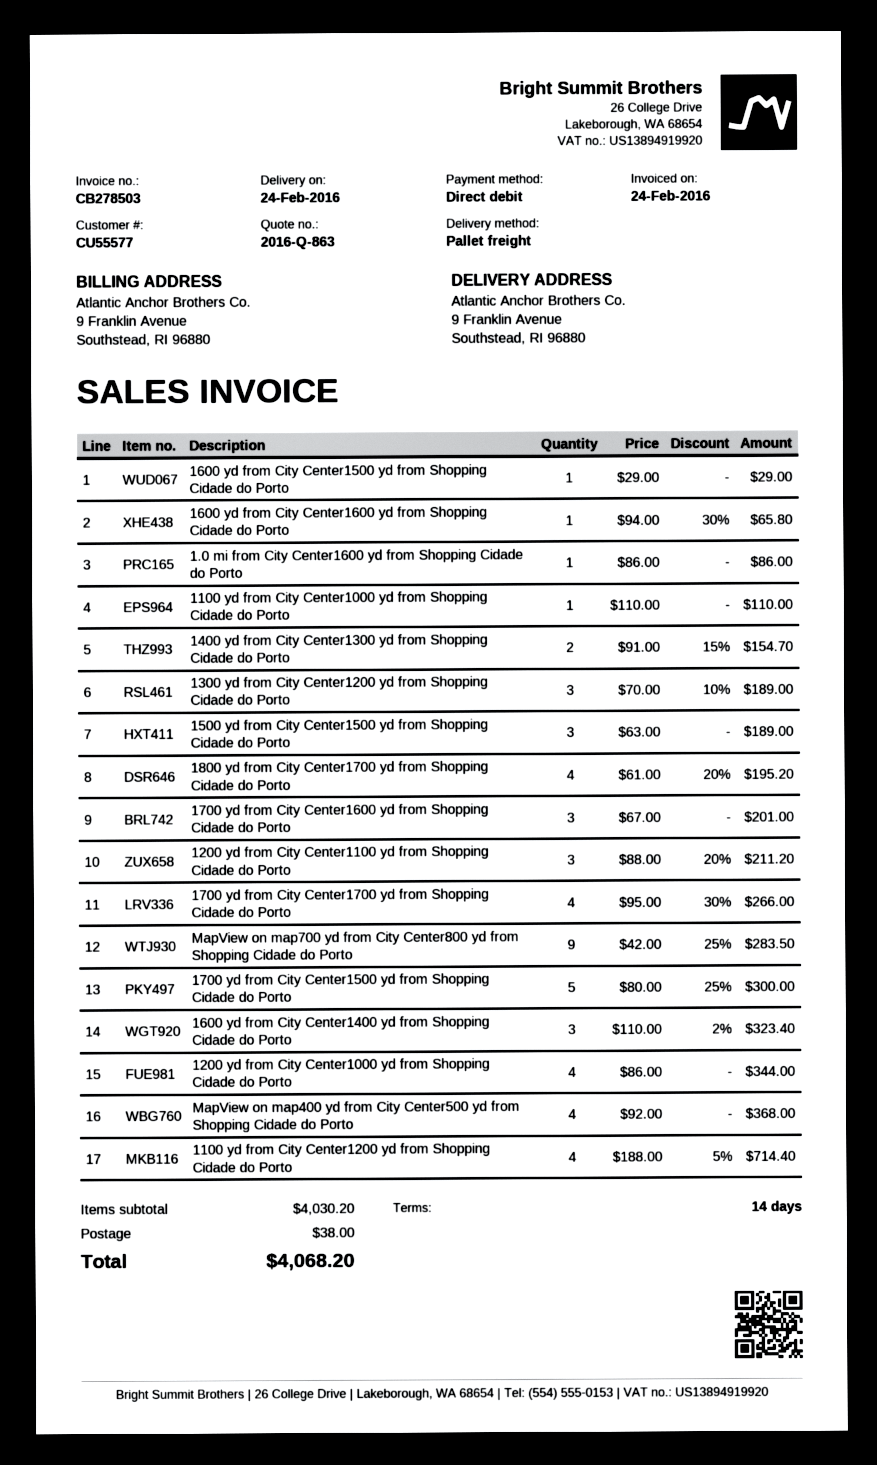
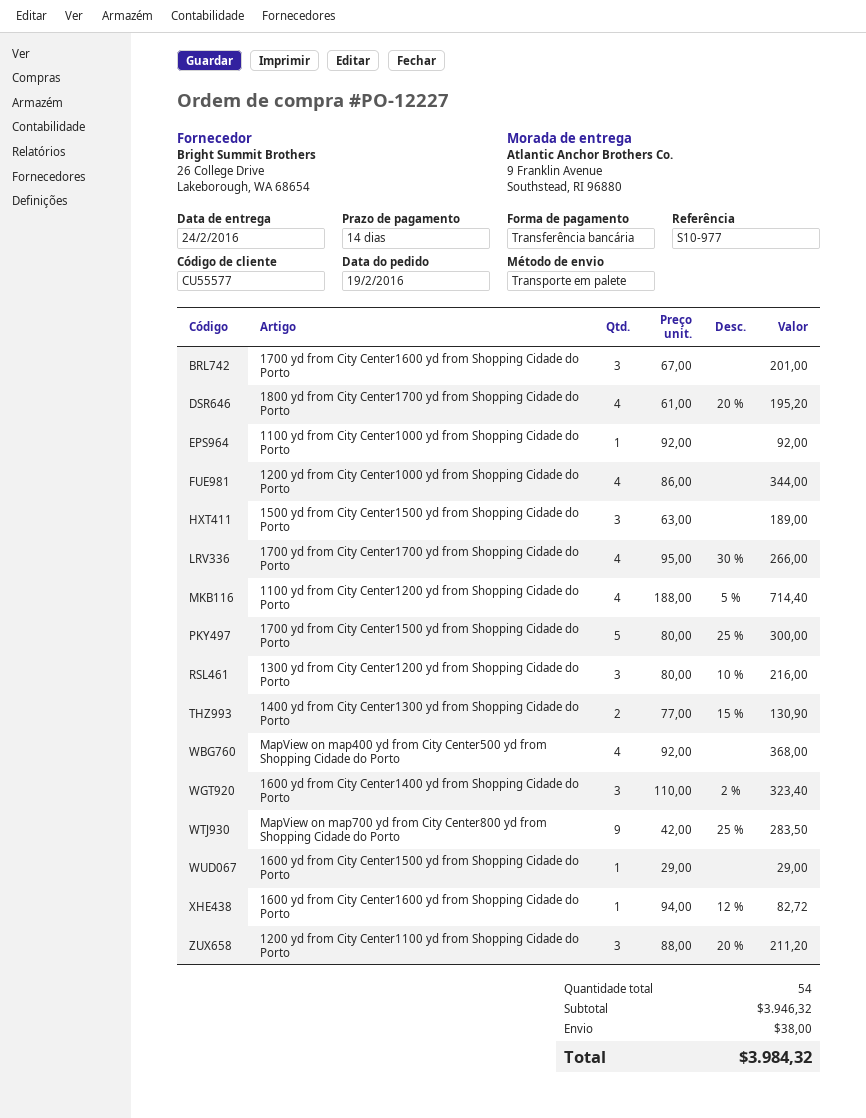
payment method: direct debit -> bank transfer
1600 yd from City Center1600 yd from Shopping Cidade do Porto: 1 x 94.00 - 30% = 65.80 -> 1 x 94.00 - 12% = 82.72
1.0 mi from City Center1600 yd from Shopping Cidade do Porto: 1 x 86.00 = 86.00 -> none
1100 yd from City Center1000 yd from Shopping Cidade do Porto: 1 x 110.00 = 110.00 -> 1 x 92.00 = 92.00
1400 yd from City Center1300 yd from Shopping Cidade do Porto: 2 x 91.00 - 15% = 154.70 -> 2 x 77.00 - 15% = 130.90
1300 yd from City Center1200 yd from Shopping Cidade do Porto: 3 x 70.00 - 10% = 189.00 -> 3 x 80.00 - 10% = 216.00
subtotal: 4030.20 -> 3946.32
total: 4068.20 -> 3984.32

